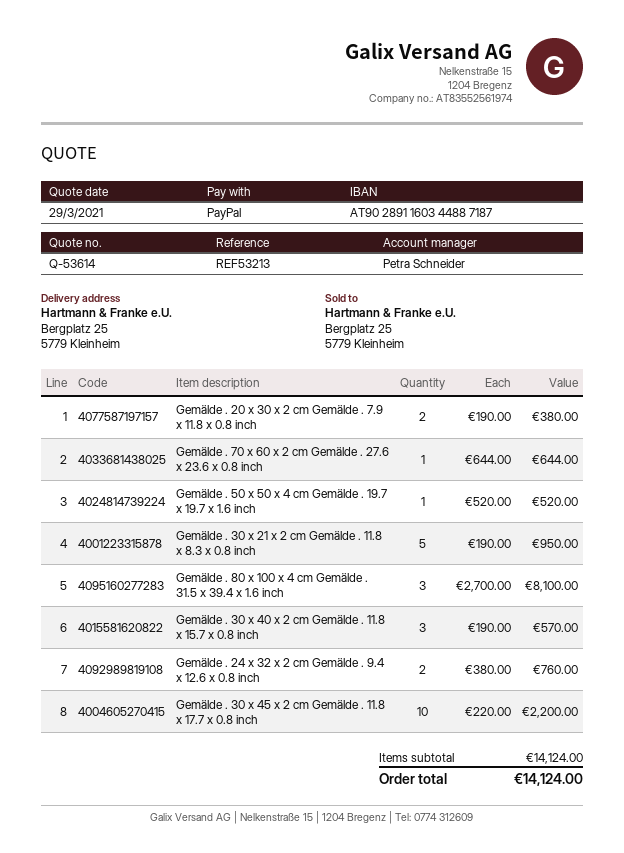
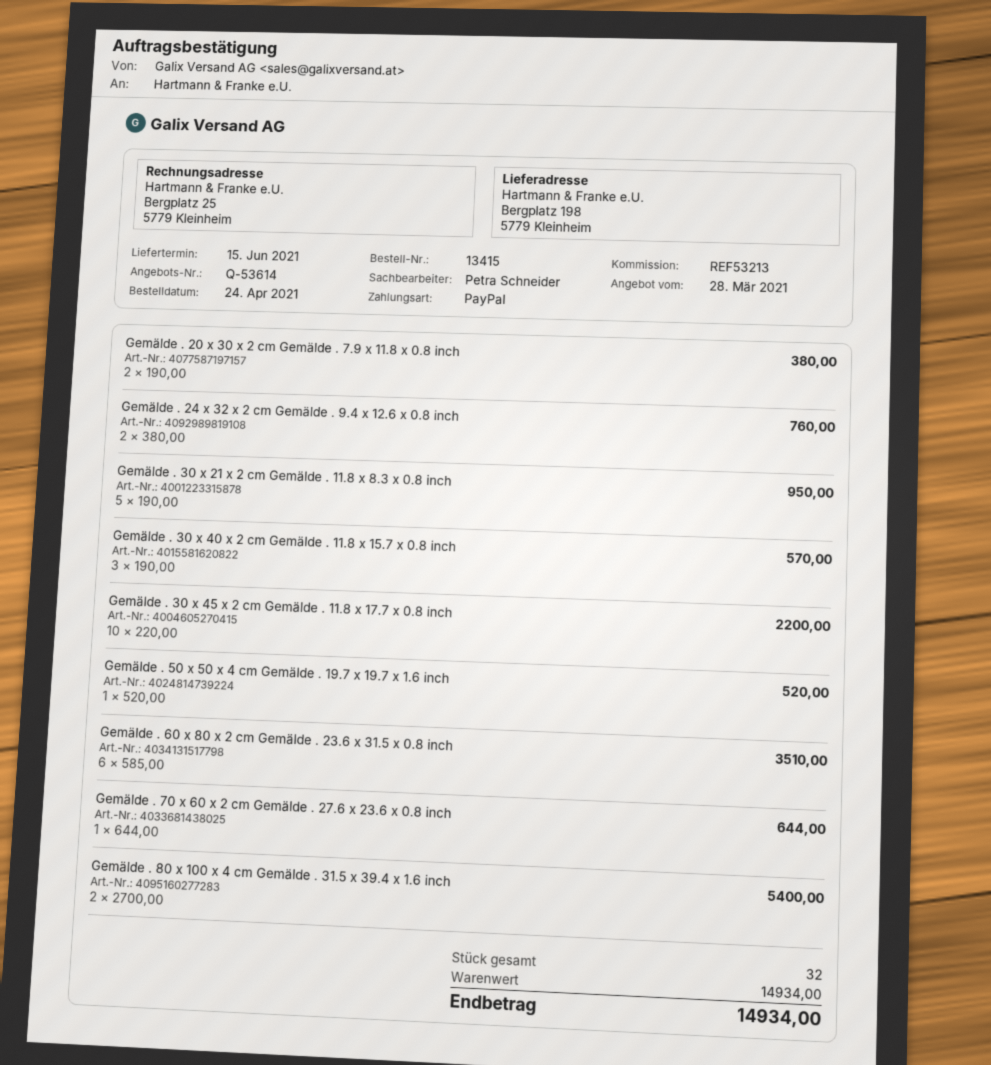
quote date: 2021-03-29 -> 2021-03-28
ship to: Bergplatz 25, 5779 Kleinheim -> Bergplatz 198, 5779 Kleinheim
Gemälde . 80 x 100 x 4 cm Gemälde . 31.5 x 39.4 x 1.6 inch: 3 x 2700.00 = 8100.00 -> 2 x 2700.00 = 5400.00
Gemälde . 60 x 80 x 2 cm Gemälde . 23.6 x 31.5 x 0.8 inch: none -> 6 x 585.00 = 3510.00
subtotal: 14124.00 -> 14934.00
total: 14124.00 -> 14934.00

